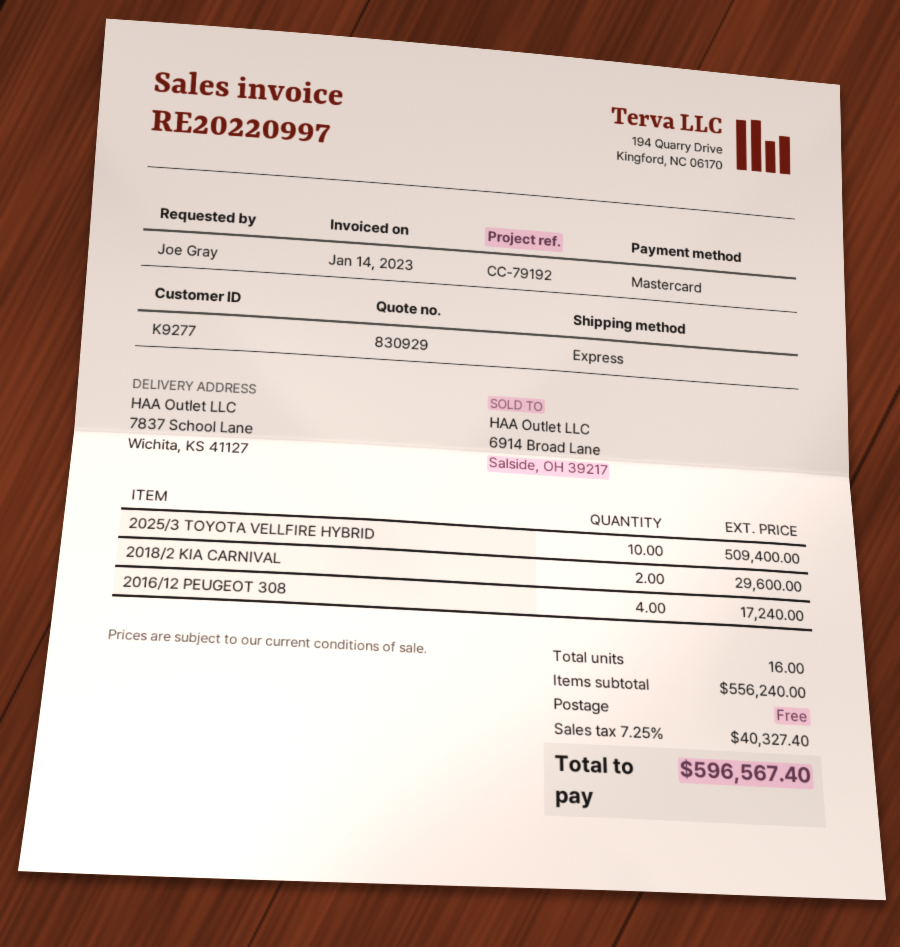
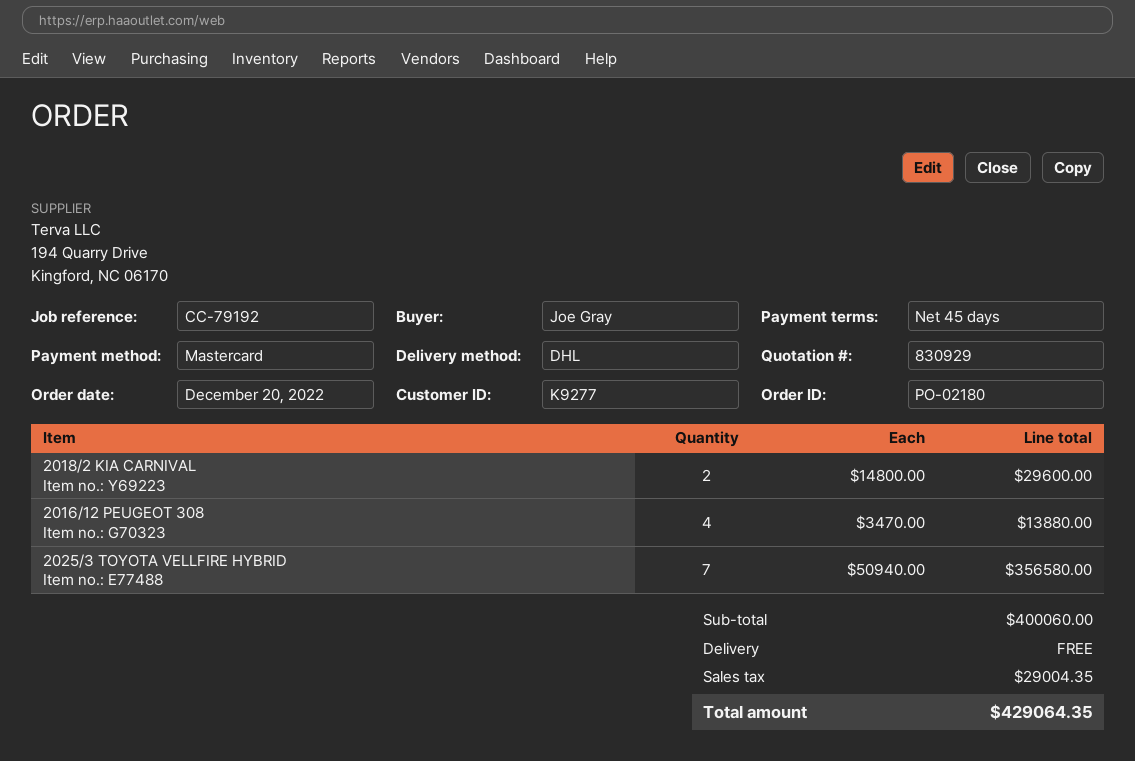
shipping method: express -> DHL
2025/3 TOYOTA VELLFIRE HYBRID: 10 for 509400.00 -> 7 for 356580.00
2016/12 PEUGEOT 308: 4 for 17240.00 -> 4 for 13880.00
subtotal: 556240.00 -> 400060.00
tax: 40327.40 -> 29004.35
total: 596567.40 -> 429064.35

